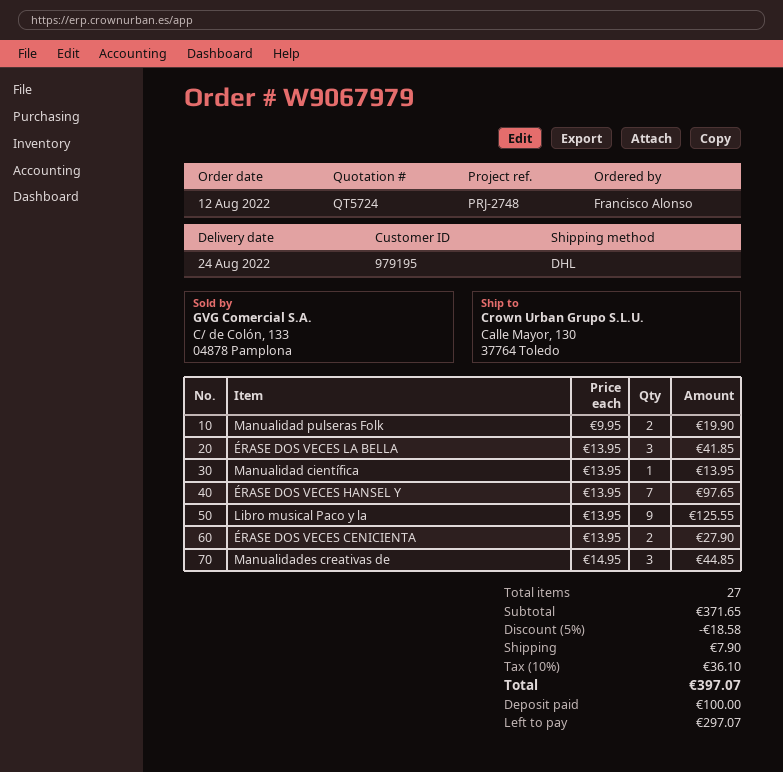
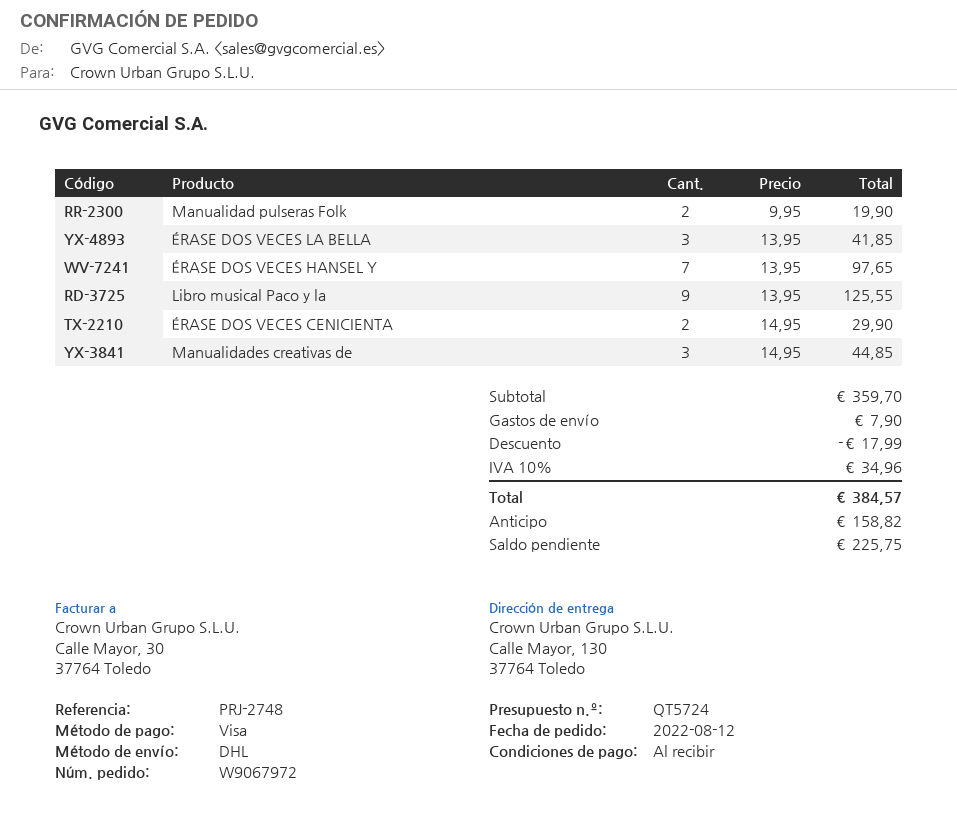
order number: W9067979 -> W9067972
Manualidad científica: 1 x 13.95 = 13.95 -> none
ÉRASE DOS VECES CENICIENTA: 2 x 13.95 = 27.90 -> 2 x 14.95 = 29.90
subtotal: 371.65 -> 359.70
discount: 18.58 -> 17.99
tax: 10% = 36.10 -> 10% = 34.96
total: 397.07 -> 384.57
deposit: 100.00 -> 158.82
balance: 297.07 -> 225.75

